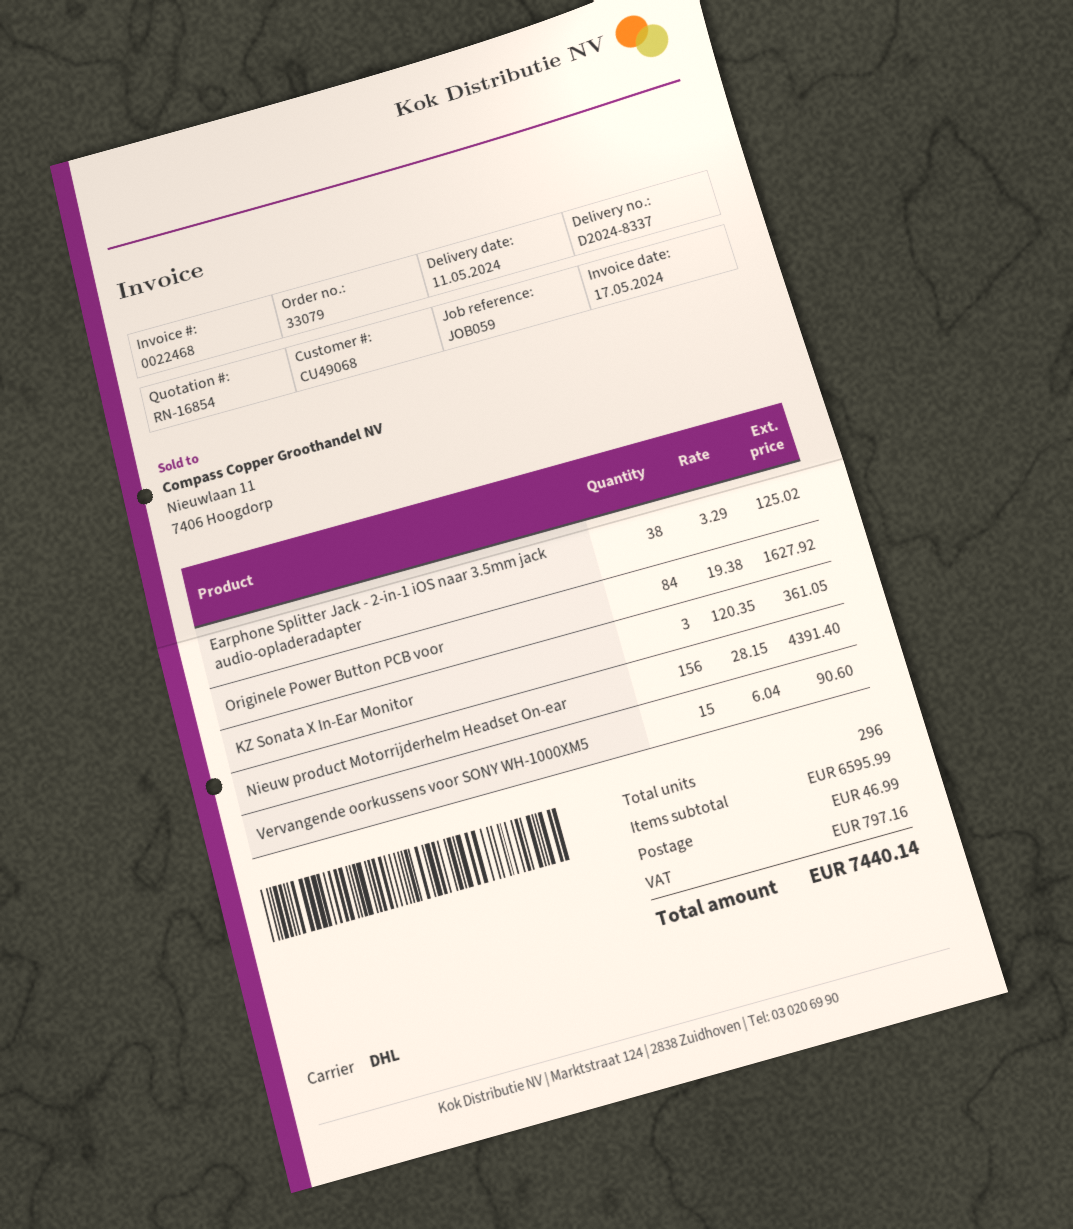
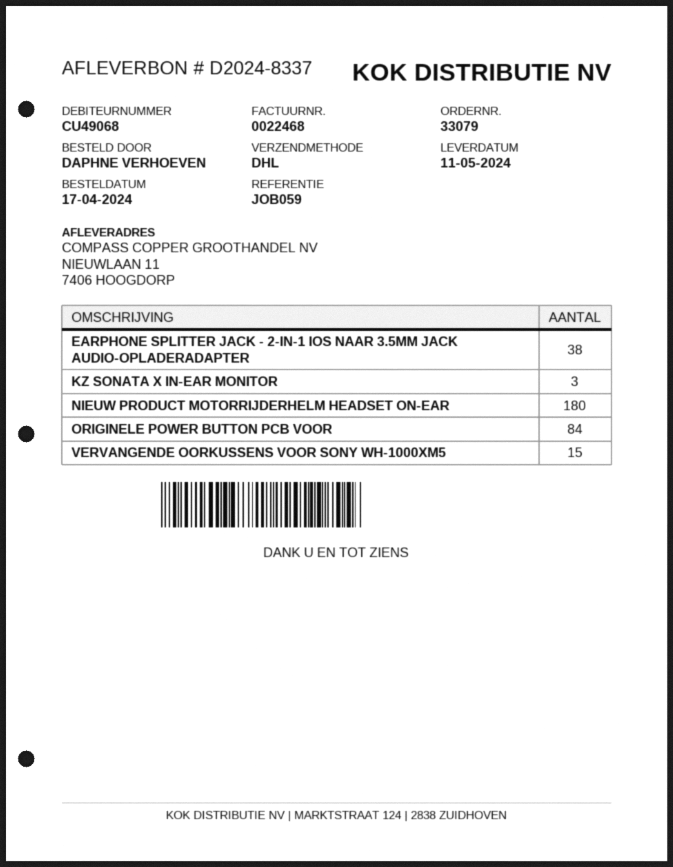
Nieuw product Motorrijderhelm Headset On-ear: 156 -> 180

